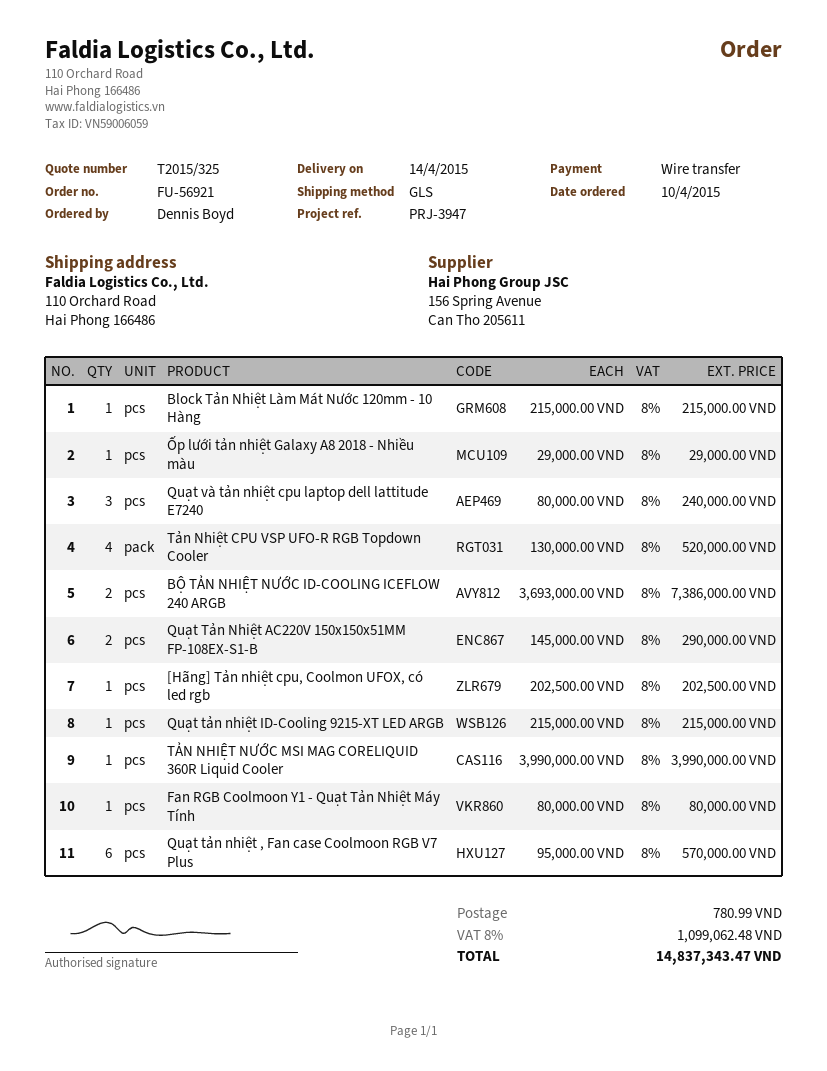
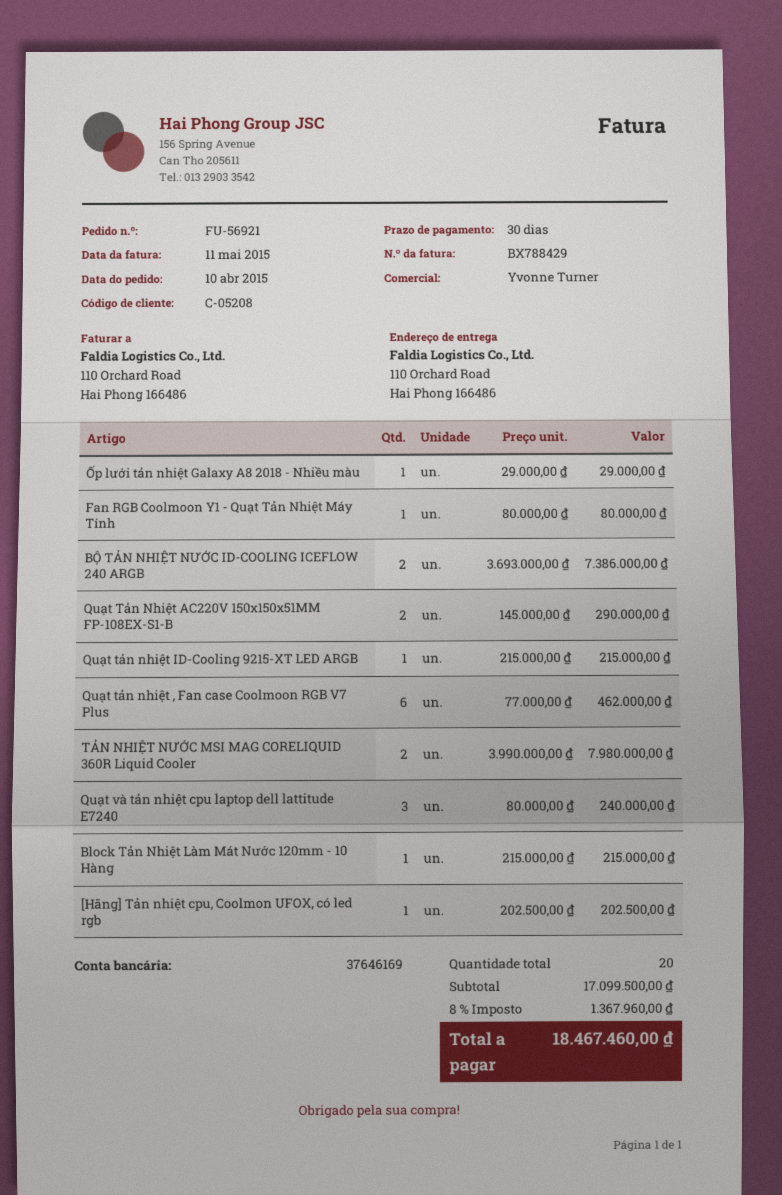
Tản Nhiệt CPU VSP UFO-R RGB Topdown Cooler: 4 x 130000.00 = 520000.00 -> none
TẢN NHIỆT NƯỚC MSI MAG CORELIQUID 360R Liquid Cooler: 1 x 3990000.00 = 3990000.00 -> 2 x 3990000.00 = 7980000.00
Quạt tản nhiệt , Fan case Coolmoon RGB V7 Plus: 6 x 95000.00 = 570000.00 -> 6 x 77000.00 = 462000.00
shipping: 780.99 -> none
tax: 8% = 1099062.48 -> 8% = 1367960.00
total: 14837343.47 -> 18467460.00

